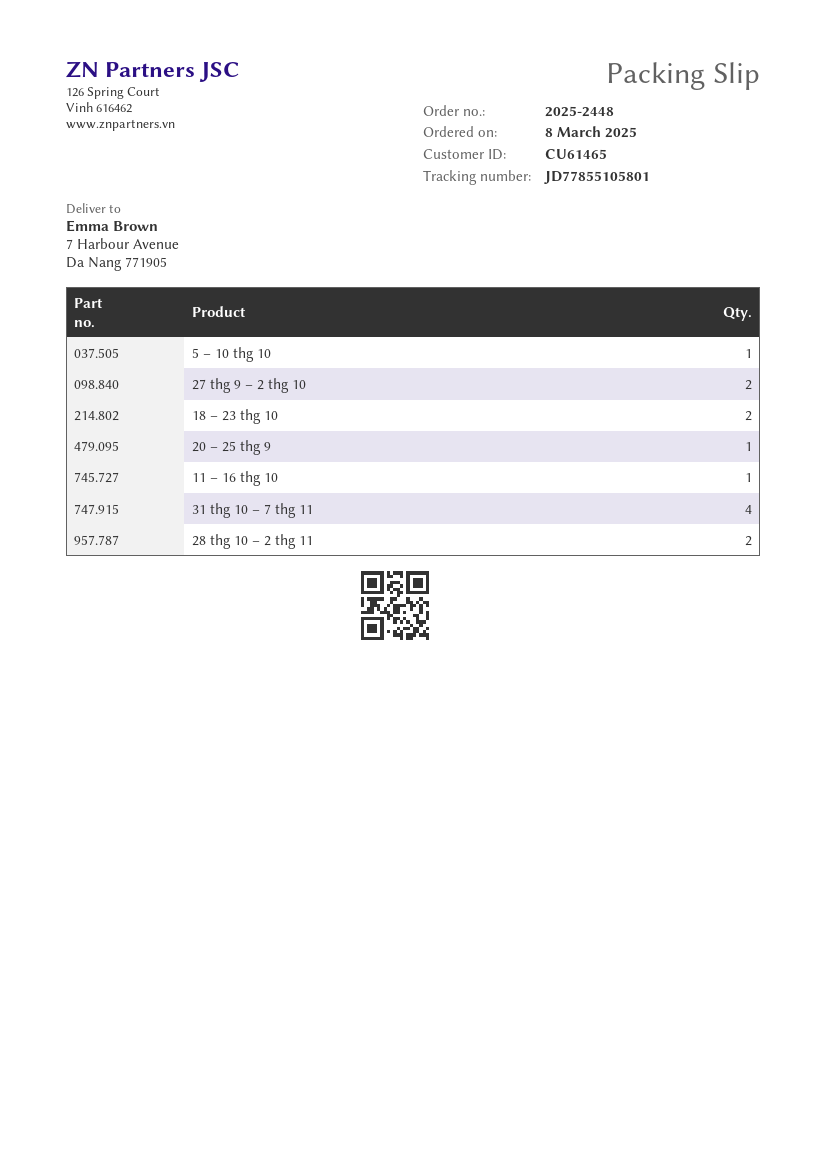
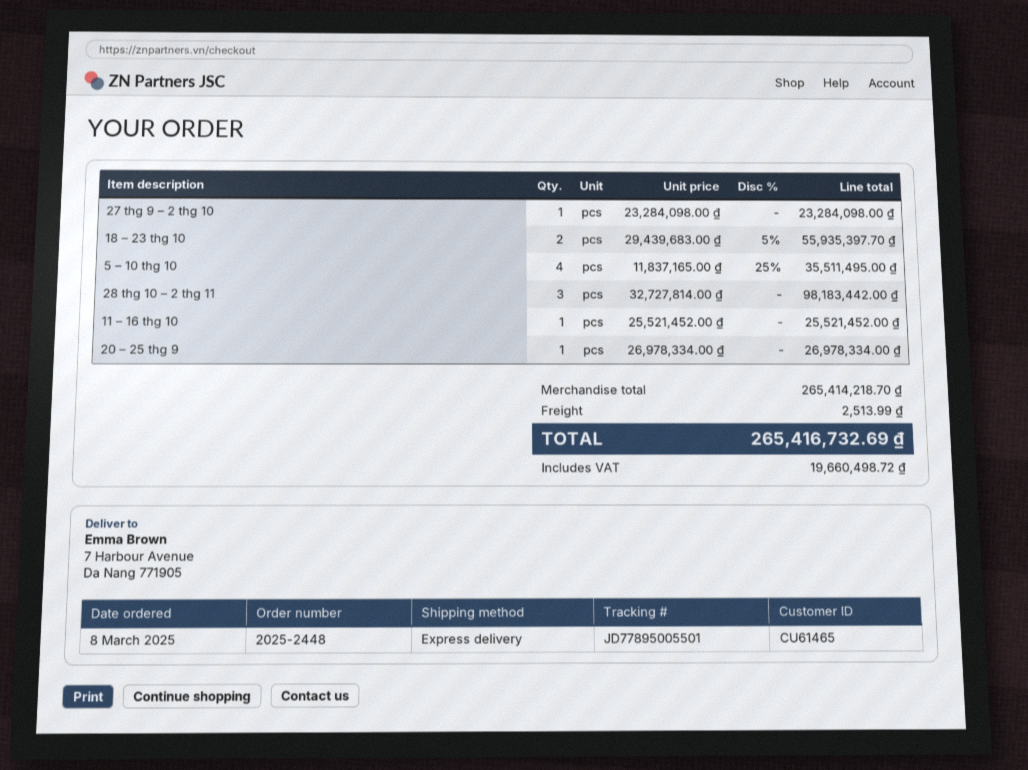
tracking number: JD77855105801 -> JD77895005501
5 – 10 thg 10: 1 -> 4
27 thg 9 – 2 thg 10: 2 -> 1
31 thg 10 – 7 thg 11: 4 -> none
28 thg 10 – 2 thg 11: 2 -> 3

